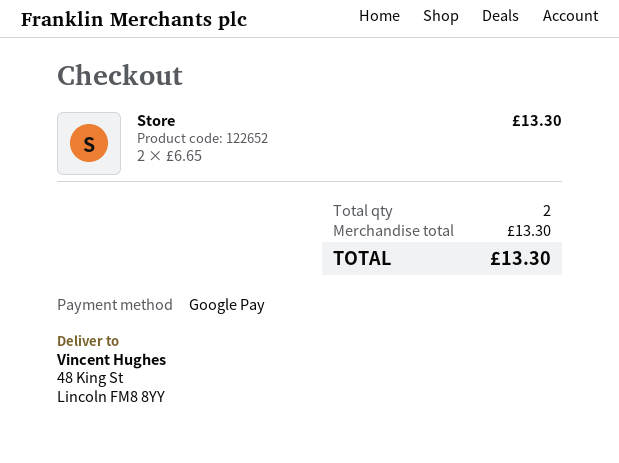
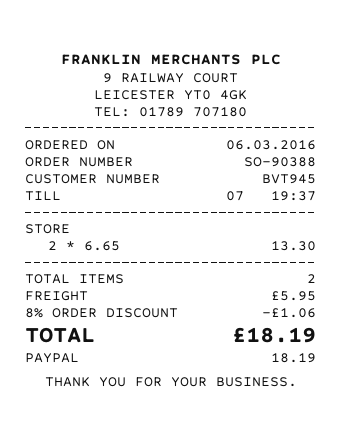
payment method: Google Pay -> PayPal
discount: none -> 8% = 1.06
shipping: none -> 5.95
total: 13.30 -> 18.19

